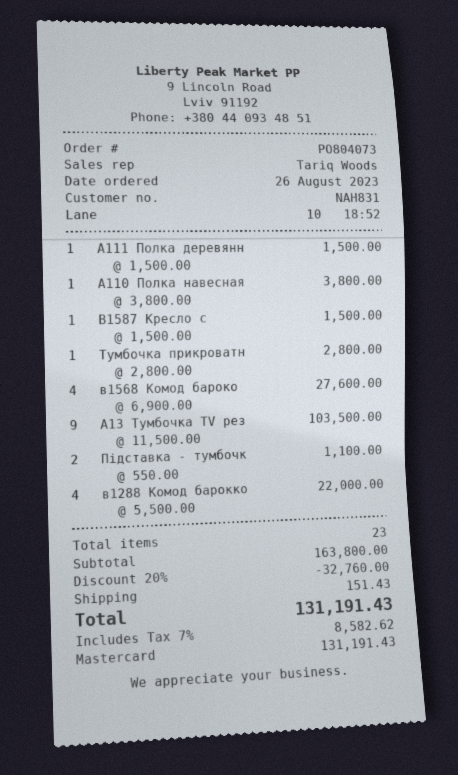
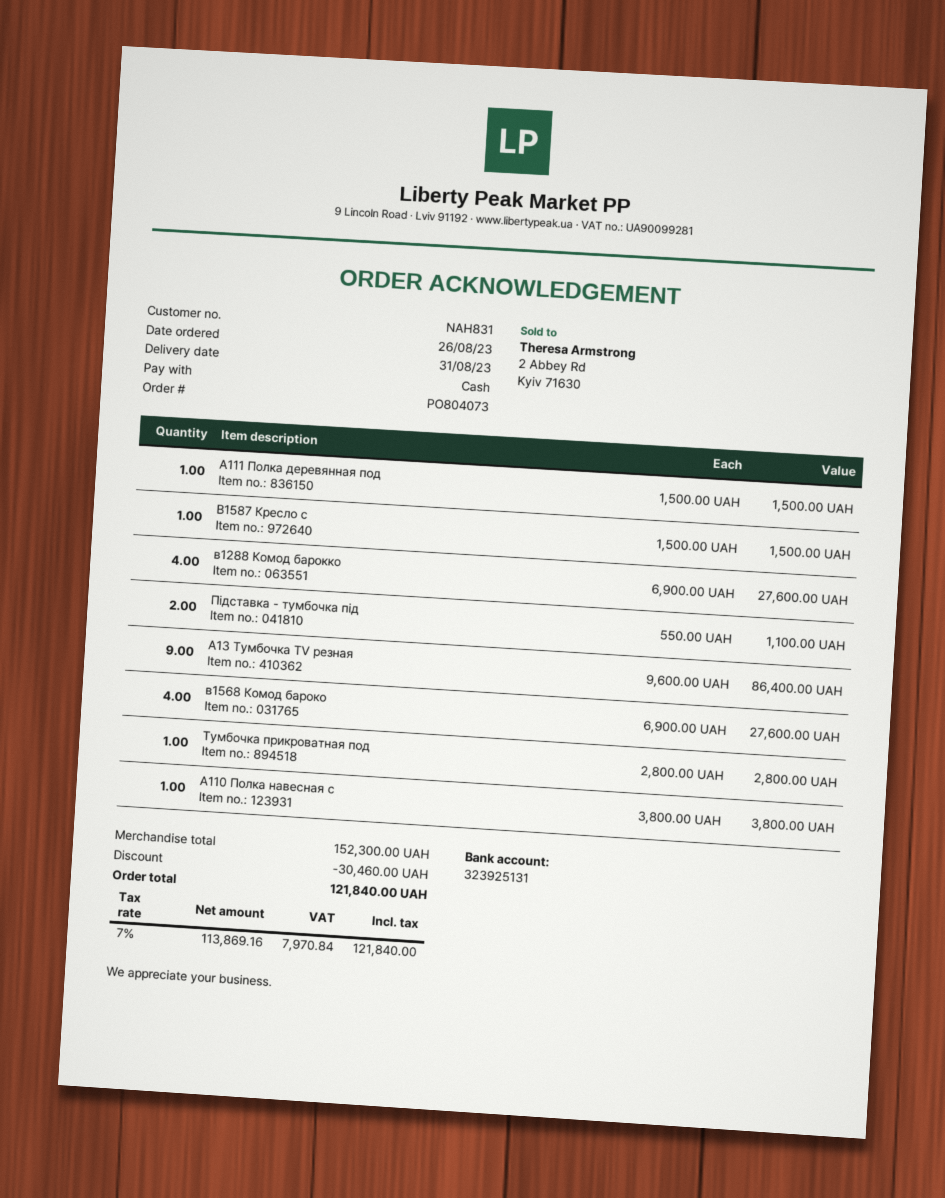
payment method: Mastercard -> cash
А13 Тумбочка TV рез: 9 x 11500.00 = 103500.00 -> 9 x 9600.00 = 86400.00
в1288 Комод барокко: 4 x 5500.00 = 22000.00 -> 4 x 6900.00 = 27600.00
subtotal: 163800.00 -> 152300.00
discount: 32760.00 -> 30460.00
shipping: 151.43 -> none
tax: 7% = 8582.62 -> 7% = 7970.84
total: 131191.43 -> 121840.00

